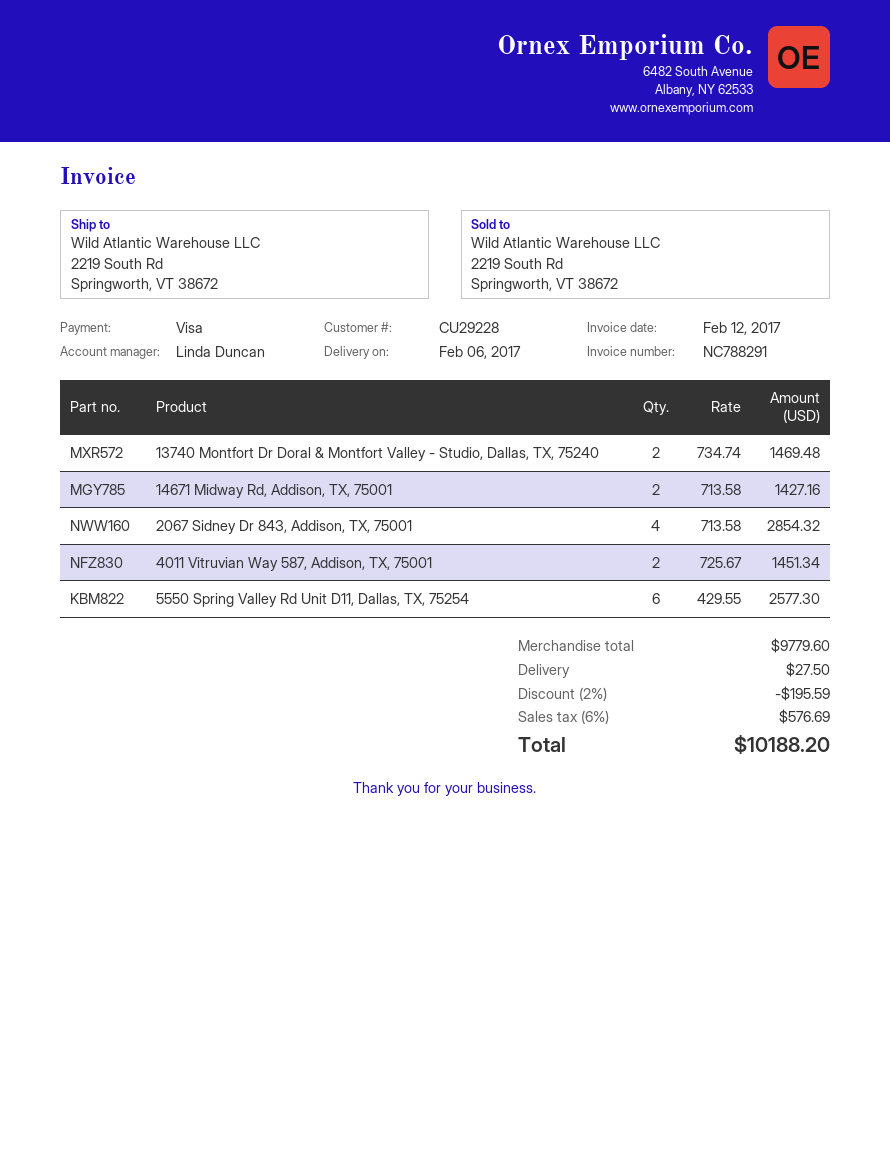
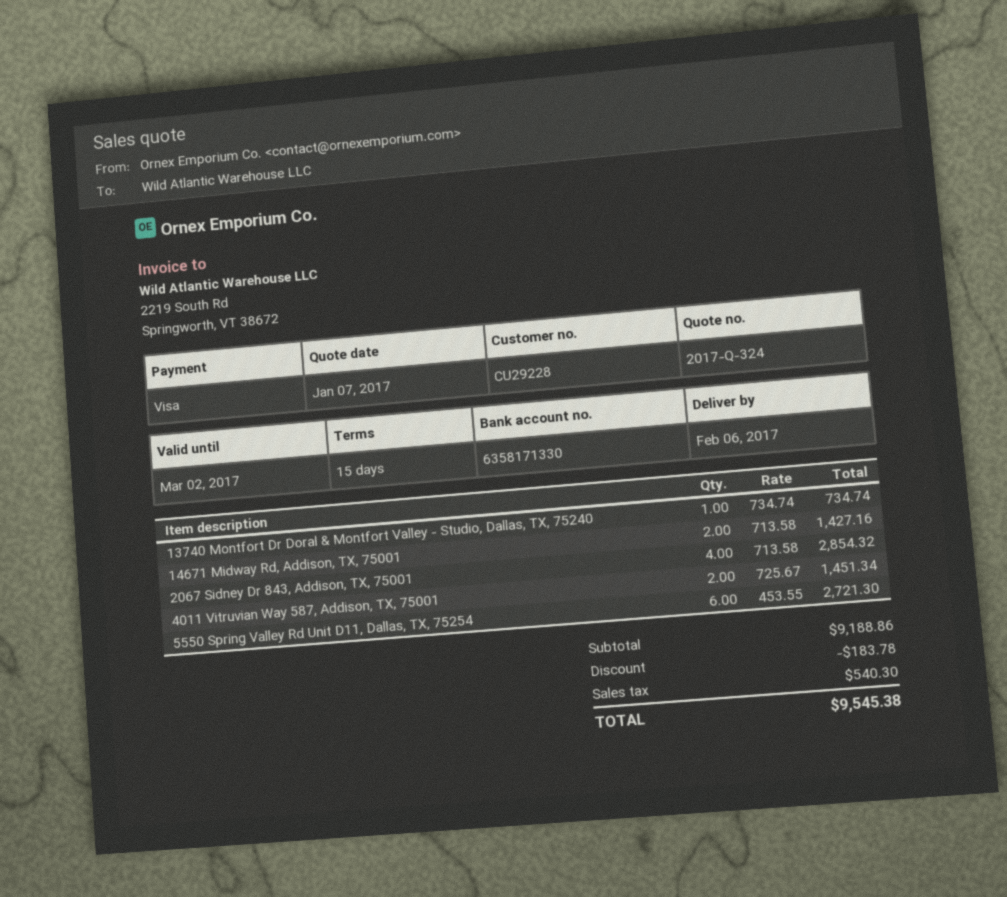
13740 Montfort Dr Doral & Montfort Valley - Studio, Dallas, TX, 75240: 2 x 734.74 = 1469.48 -> 1 x 734.74 = 734.74
5550 Spring Valley Rd Unit D11, Dallas, TX, 75254: 6 x 429.55 = 2577.30 -> 6 x 453.55 = 2721.30
subtotal: 9779.60 -> 9188.86
discount: 195.59 -> 183.78
shipping: 27.50 -> none
tax: 576.69 -> 540.30
total: 10188.20 -> 9545.38

